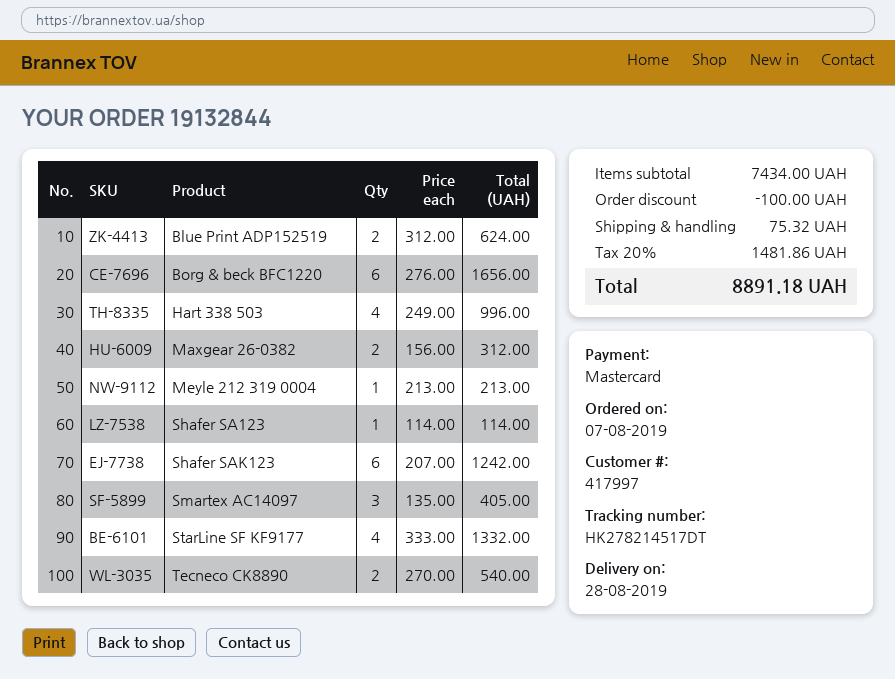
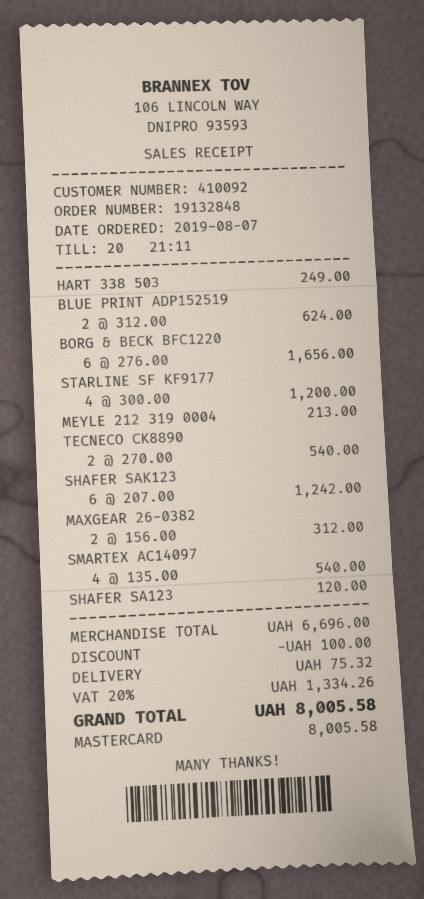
order number: 19132844 -> 19132848
customer number: 417997 -> 410092
Hart 338 503: 4 x 249.00 = 996.00 -> 1 x 249.00 = 249.00
Shafer SA123: 1 x 114.00 = 114.00 -> 1 x 120.00 = 120.00
Smartex AC14097: 3 x 135.00 = 405.00 -> 4 x 135.00 = 540.00
StarLine SF KF9177: 4 x 333.00 = 1332.00 -> 4 x 300.00 = 1200.00
subtotal: 7434.00 -> 6696.00
tax: 20% = 1481.86 -> 20% = 1334.26
total: 8891.18 -> 8005.58

